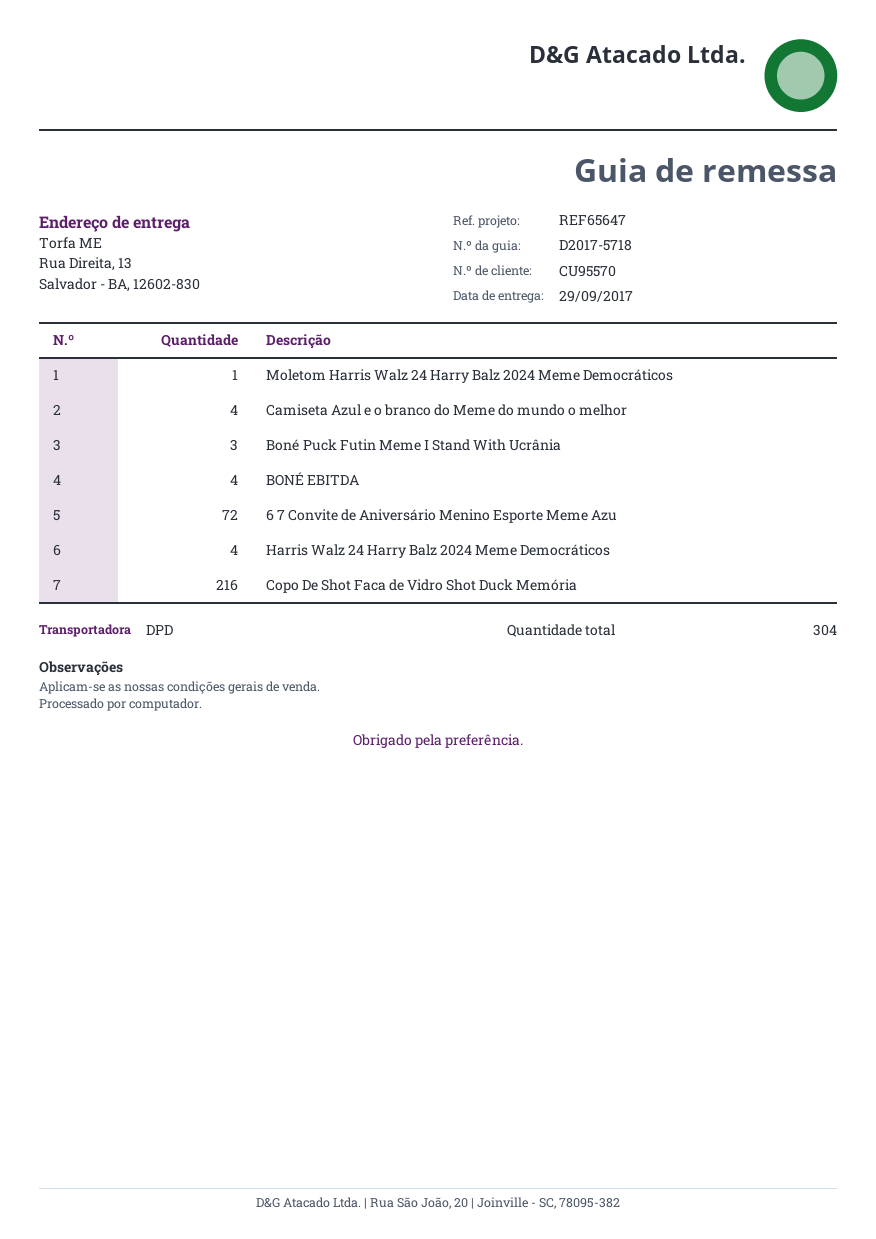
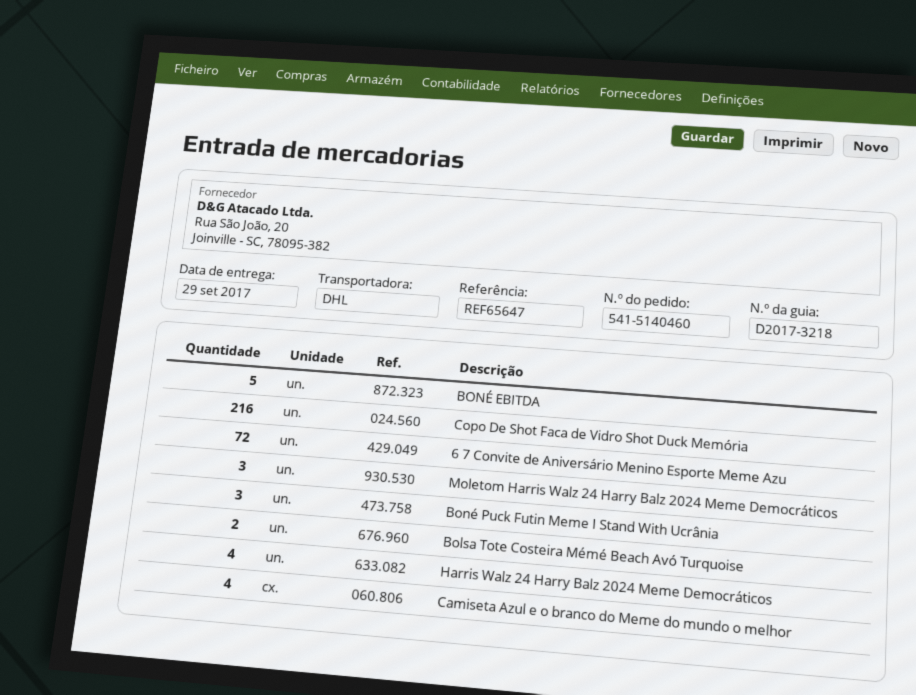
delivery note number: D2017-5718 -> D2017-3218
shipping method: DPD -> DHL
Moletom Harris Walz 24 Harry Balz 2024 Meme Democráticos: 1 -> 3
BONÉ EBITDA: 4 -> 5
Bolsa Tote Costeira Mémé Beach Avó Turquoise: none -> 2

